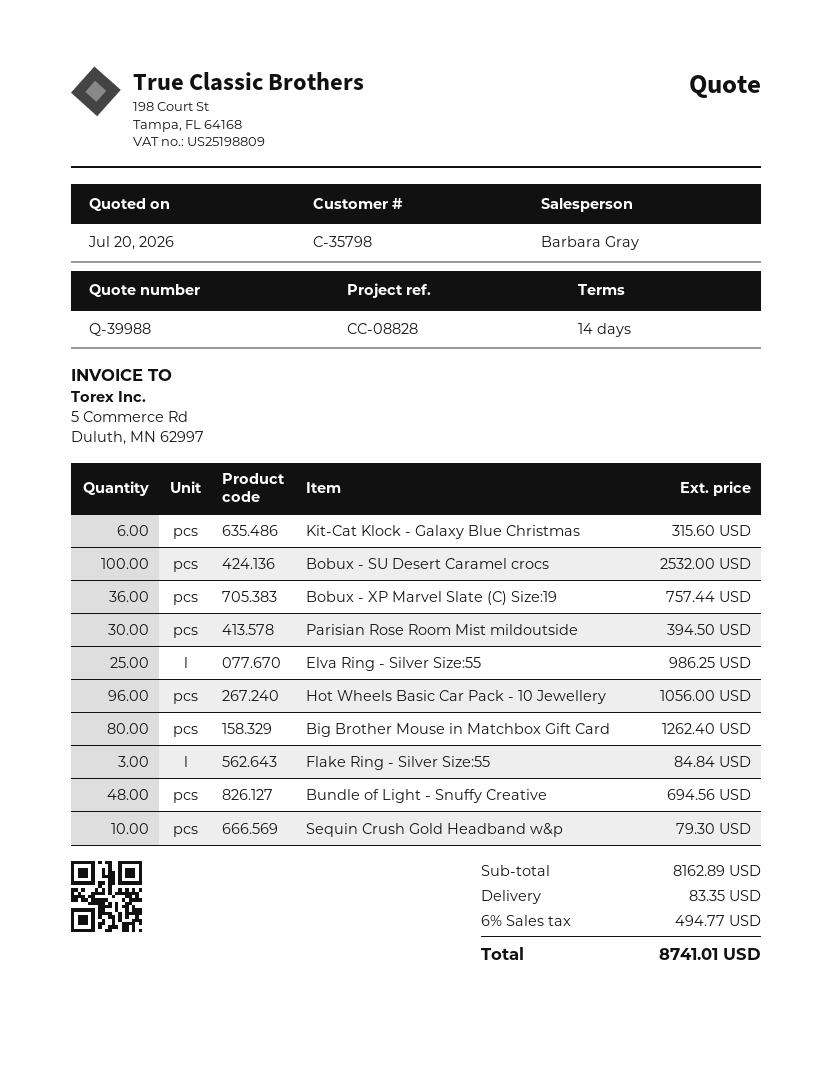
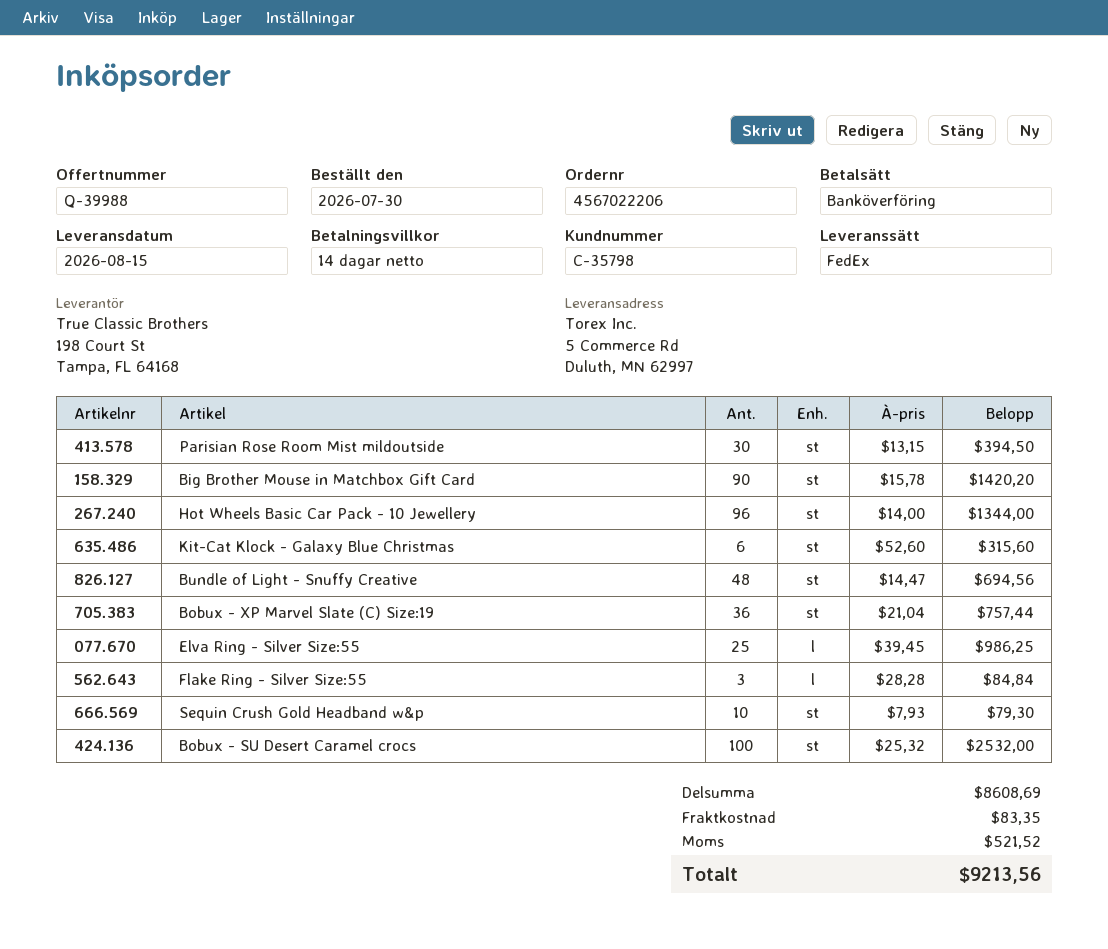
Hot Wheels Basic Car Pack - 10 Jewellery: 96 for 1056.00 -> 96 for 1344.00
Big Brother Mouse in Matchbox Gift Card: 80 for 1262.40 -> 90 for 1420.20
subtotal: 8162.89 -> 8608.69
tax: 494.77 -> 521.52
total: 8741.01 -> 9213.56

